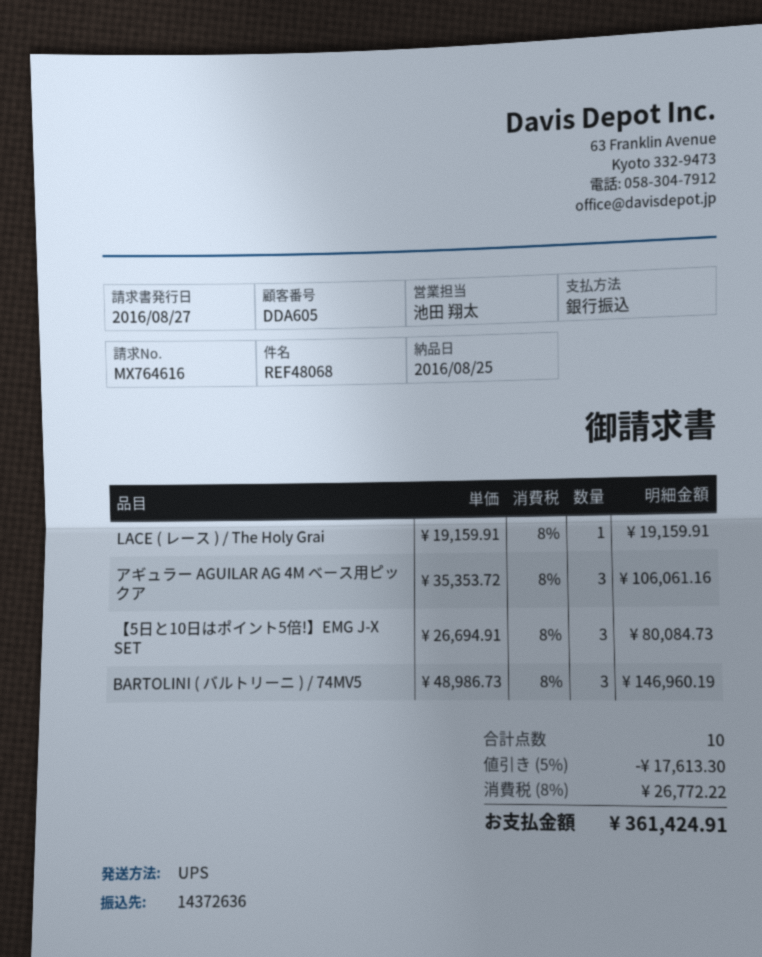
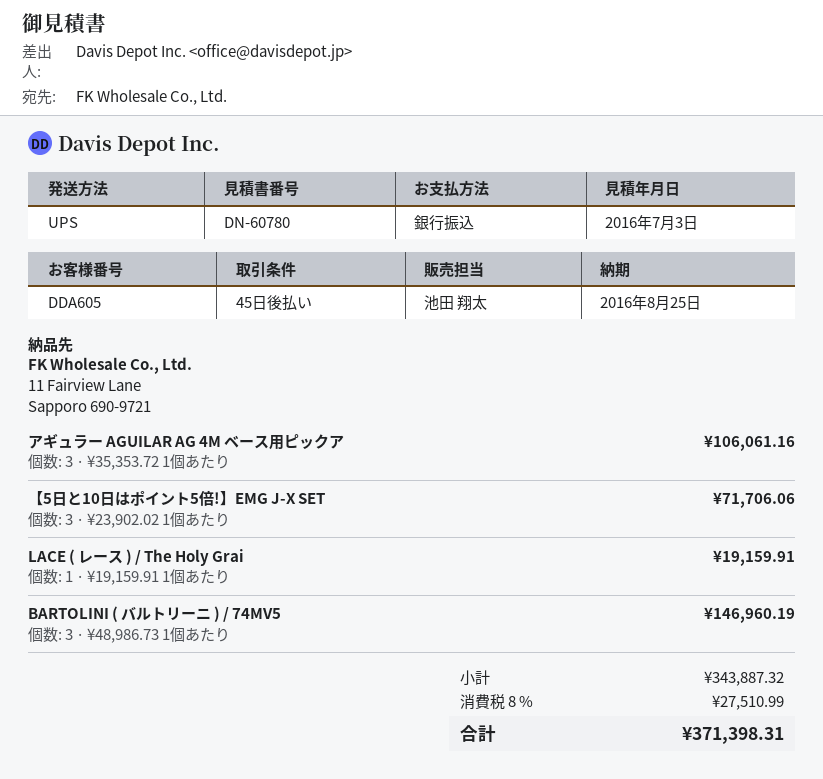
【5日と10日はポイント5倍!】EMG J-X SET: 3 x 26694.91 = 80084.73 -> 3 x 23902.02 = 71706.06
discount: 5% = 17613.30 -> none
tax: 8% = 26772.22 -> 8% = 27510.99
total: 361424.91 -> 371398.31

